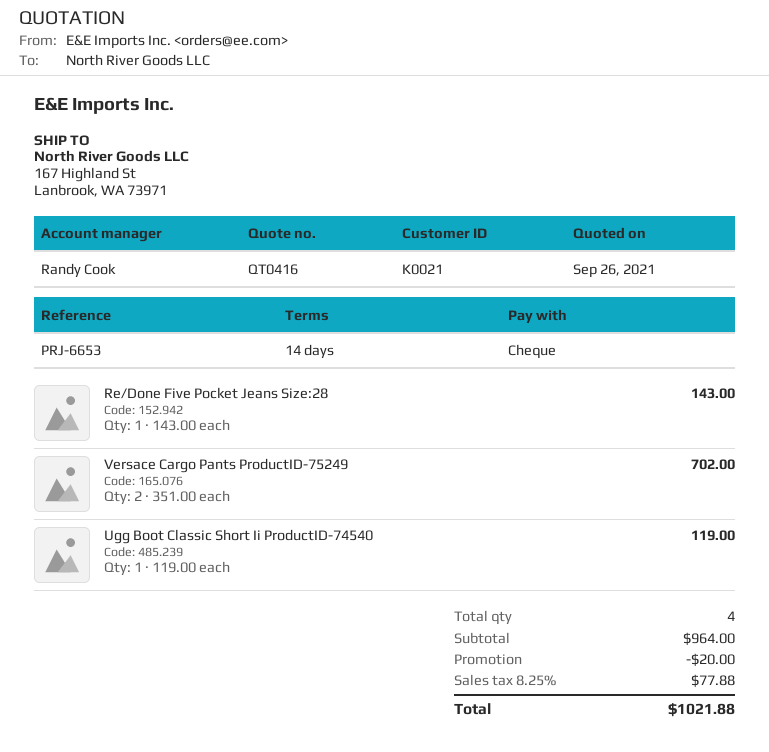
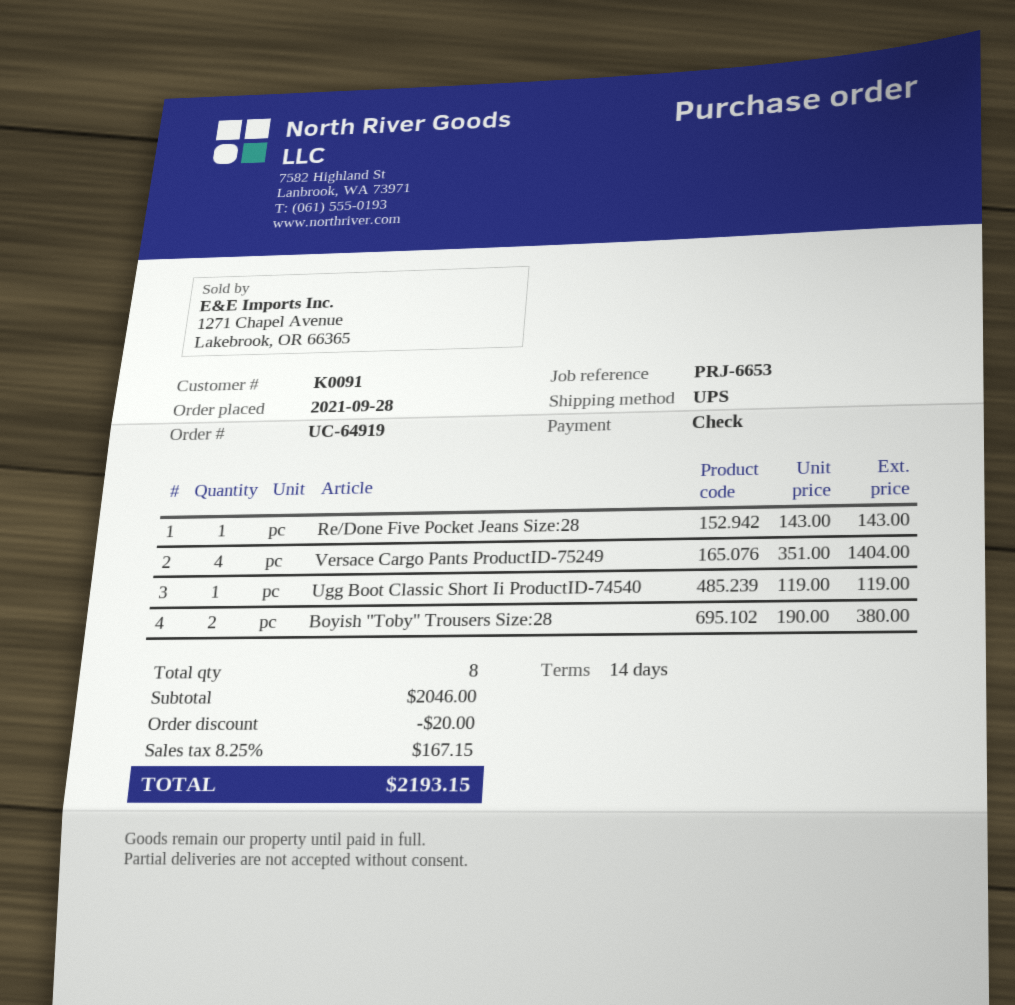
customer number: K0021 -> K0091
Versace Cargo Pants ProductID-75249: 2 x 351.00 = 702.00 -> 4 x 351.00 = 1404.00
Boyish "Toby" Trousers Size:28: none -> 2 x 190.00 = 380.00
total quantity: 4 -> 8
subtotal: 964.00 -> 2046.00
tax: 8.25% = 77.88 -> 8.25% = 167.15
total: 1021.88 -> 2193.15

